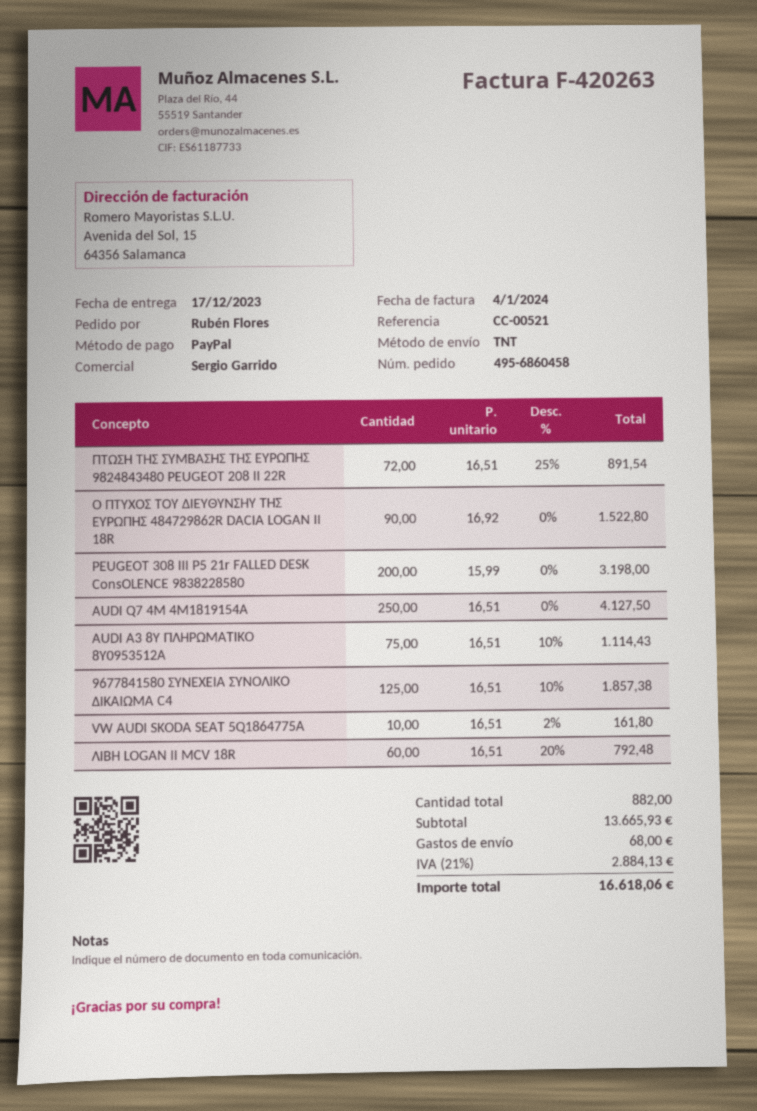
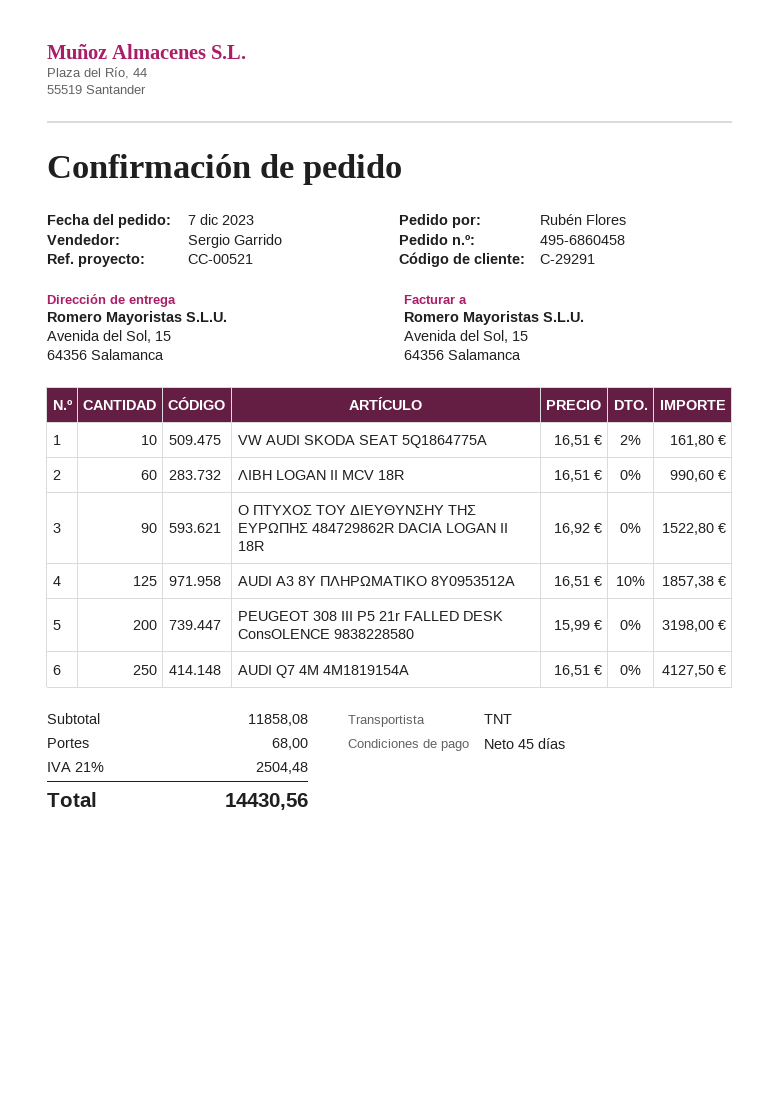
ΠΤΩΣΗ ΤΗΣ ΣΥΜΒΑΣΗΣ ΤΗΣ ΕΥΡΩΠΗΣ 9824843480 PEUGEOT 208 II 22R: 72 x 16.51 - 25% = 891.54 -> none
AUDI A3 8Y ΠΛΗΡΩΜΑΤΙΚΟ 8Y0953512A: 75 x 16.51 - 10% = 1114.43 -> 125 x 16.51 - 10% = 1857.38
9677841580 ΣΥΝΕΧΕΙΑ ΣΥΝΟΛΙΚΟ ΔΙΚΑΙΩΜΑ C4: 125 x 16.51 - 10% = 1857.38 -> none
ΛΙΒΗ LOGAN II MCV 18R: 60 x 16.51 - 20% = 792.48 -> 60 x 16.51 = 990.60
subtotal: 13665.93 -> 11858.08
tax: 21% = 2884.13 -> 21% = 2504.48
total: 16618.06 -> 14430.56

